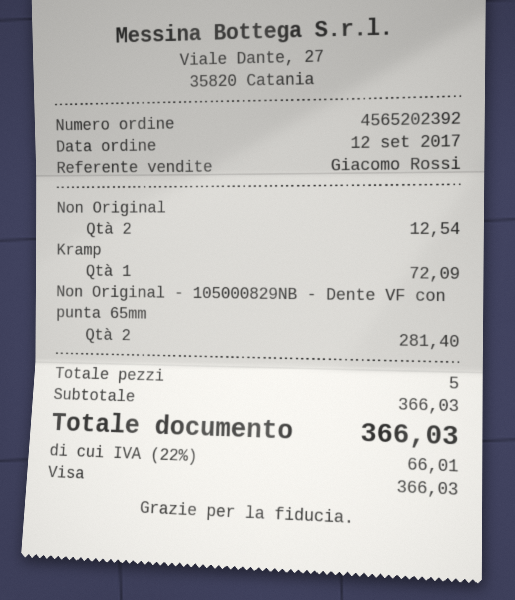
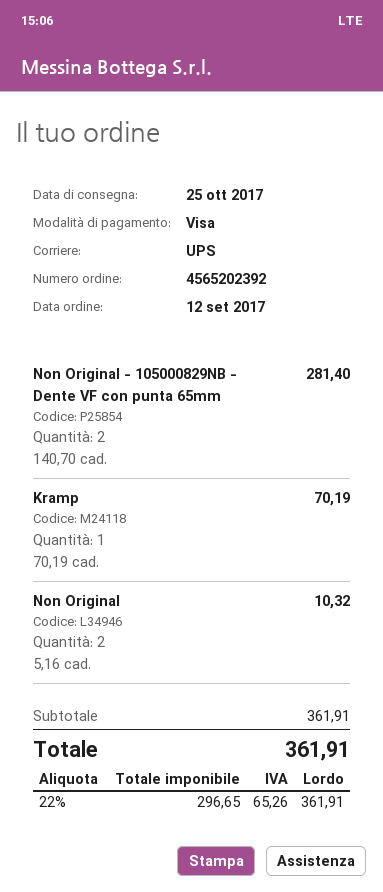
Non Original: 2 for 12.54 -> 2 for 10.32
Kramp: 1 for 72.09 -> 1 for 70.19
subtotal: 366.03 -> 361.91
tax: 22% = 66.01 -> 22% = 65.26
total: 366.03 -> 361.91

